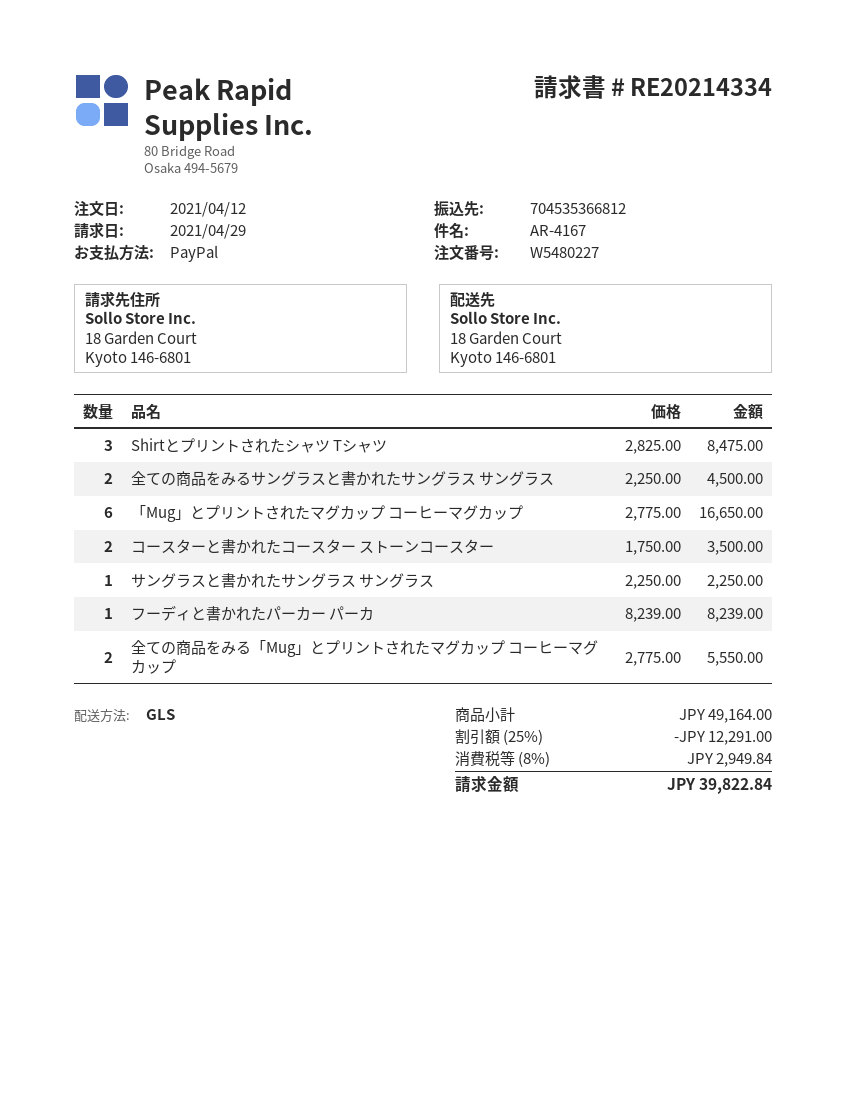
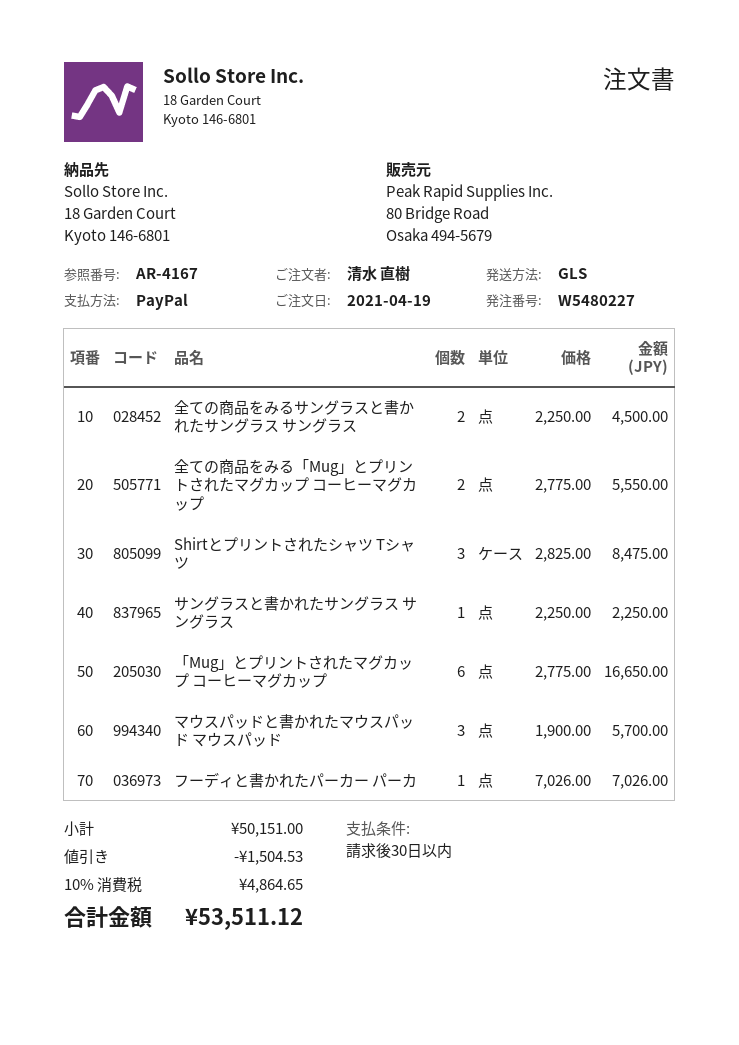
order date: 2021-04-12 -> 2021-04-19
コースターと書かれたコースター ストーンコースター: 2 x 1750.00 = 3500.00 -> none
フーディと書かれたパーカー パーカ: 1 x 8239.00 = 8239.00 -> 1 x 7026.00 = 7026.00
マウスパッドと書かれたマウスパッド マウスパッド: none -> 3 x 1900.00 = 5700.00
subtotal: 49164.00 -> 50151.00
discount: 12291.00 -> 1504.53
tax: 8% = 2949.84 -> 10% = 4864.65
total: 39822.84 -> 53511.12

